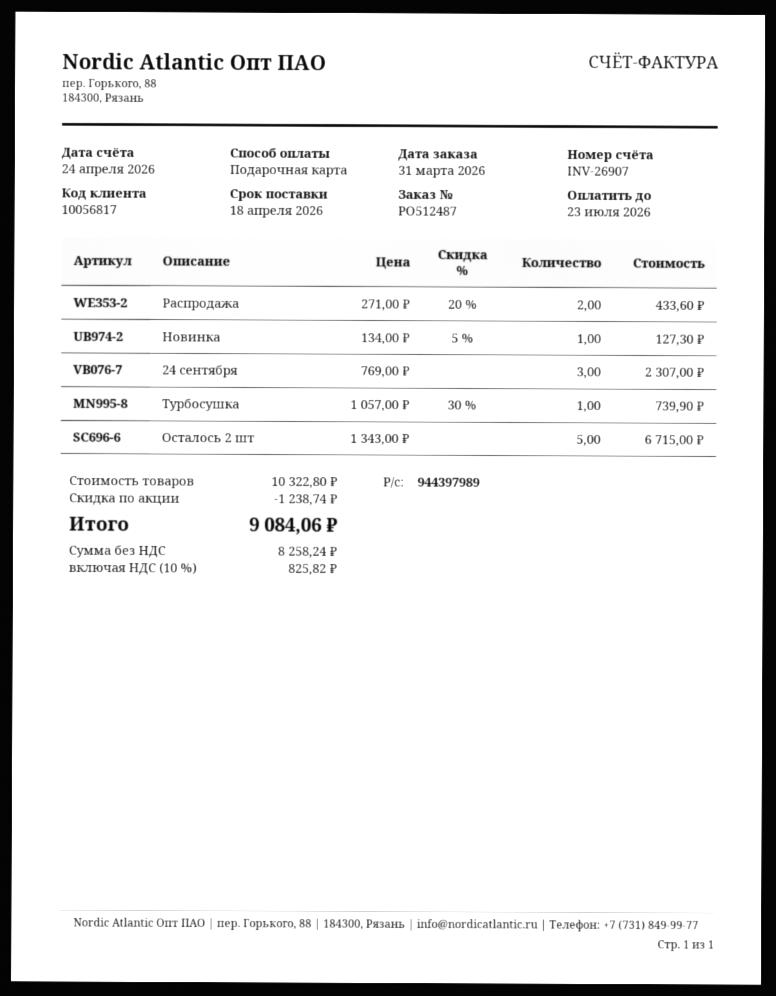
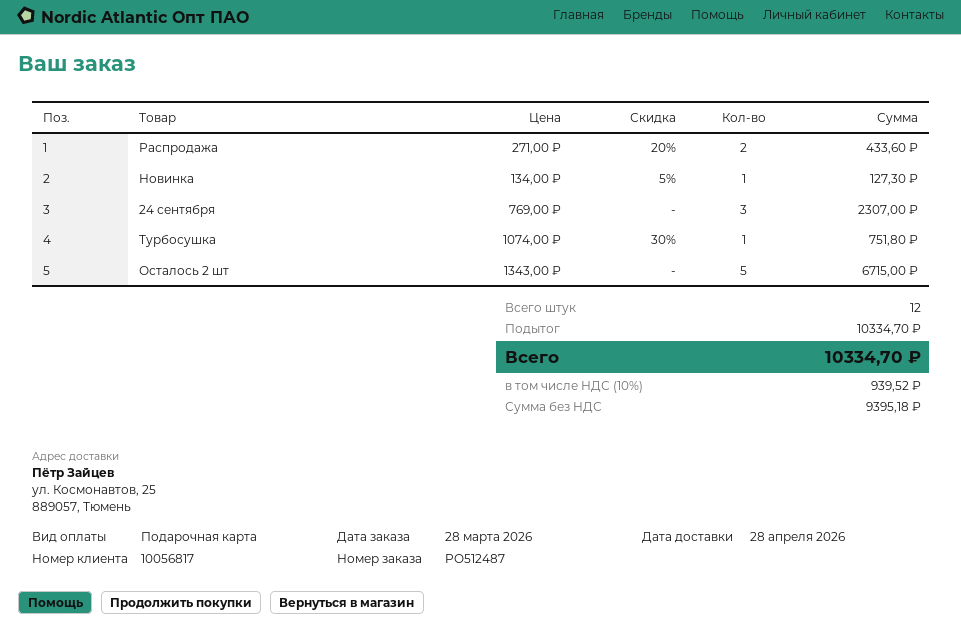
order date: 2026-03-31 -> 2026-03-28
delivery date: 2026-04-18 -> 2026-04-28
Турбосушка: 1 x 1057.00 - 30% = 739.90 -> 1 x 1074.00 - 30% = 751.80
subtotal: 10322.80 -> 10334.70
discount: 1238.74 -> none
net: 8258.24 -> 9395.18
tax: 10% = 825.82 -> 10% = 939.52
total: 9084.06 -> 10334.70

